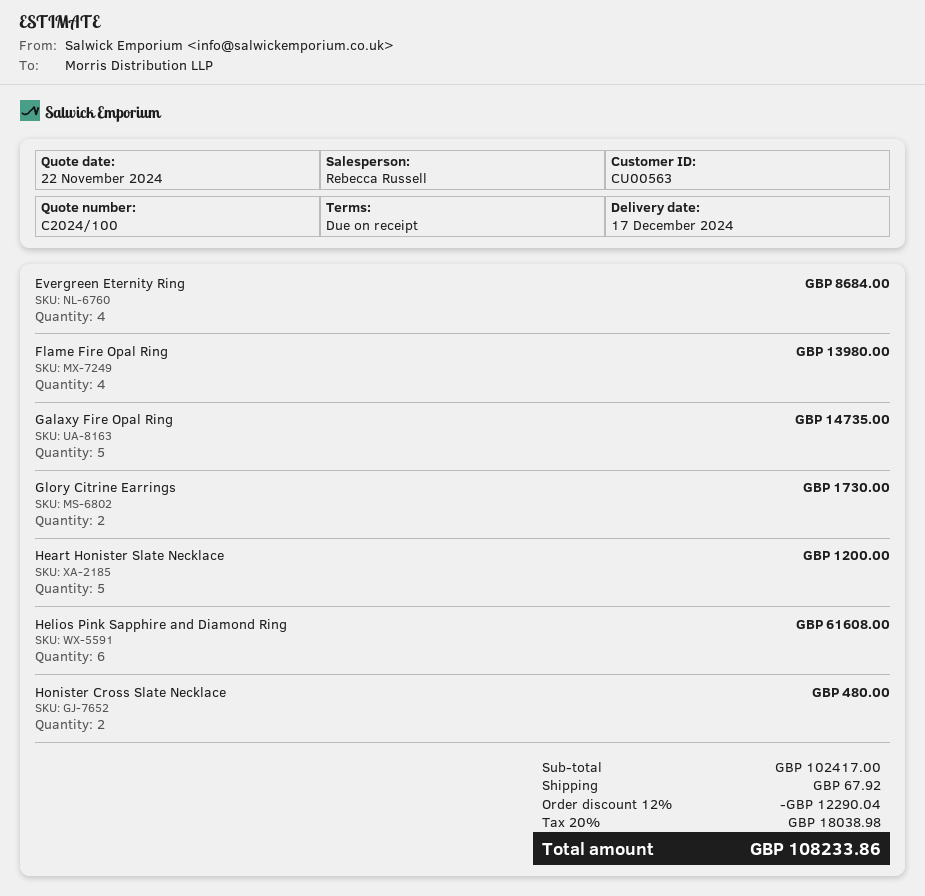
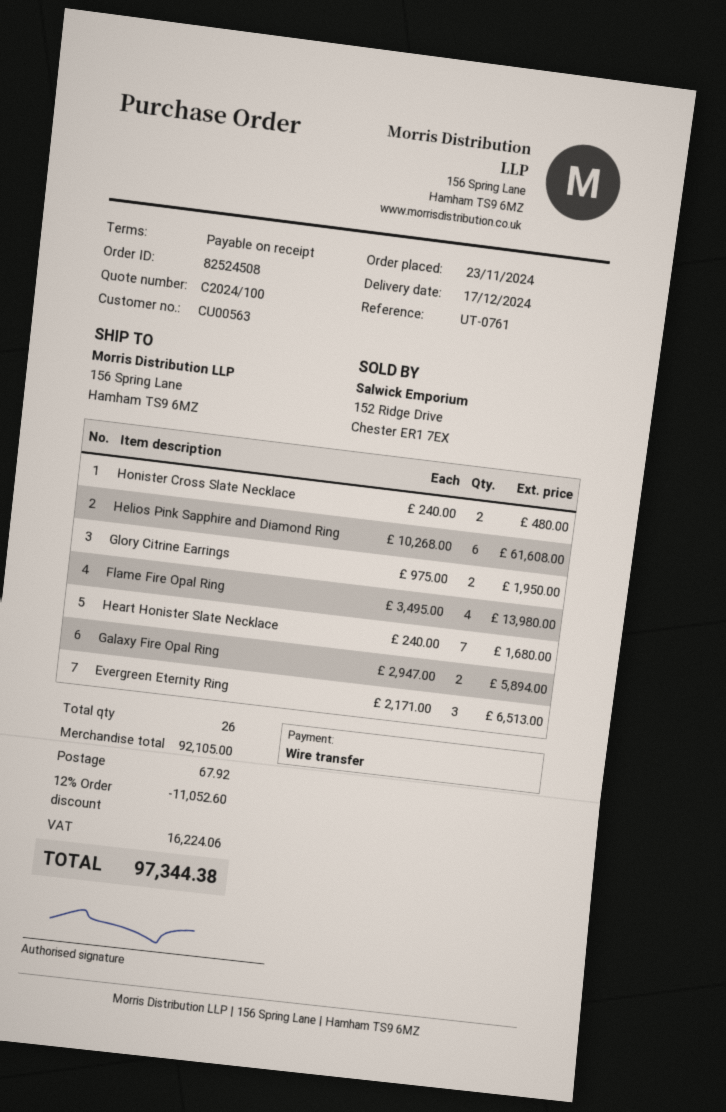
Evergreen Eternity Ring: 4 for 8684.00 -> 3 for 6513.00
Galaxy Fire Opal Ring: 5 for 14735.00 -> 2 for 5894.00
Glory Citrine Earrings: 2 for 1730.00 -> 2 for 1950.00
Heart Honister Slate Necklace: 5 for 1200.00 -> 7 for 1680.00
subtotal: 102417.00 -> 92105.00
discount: 12% = 12290.04 -> 12% = 11052.60
tax: 18038.98 -> 16224.06
total: 108233.86 -> 97344.38

